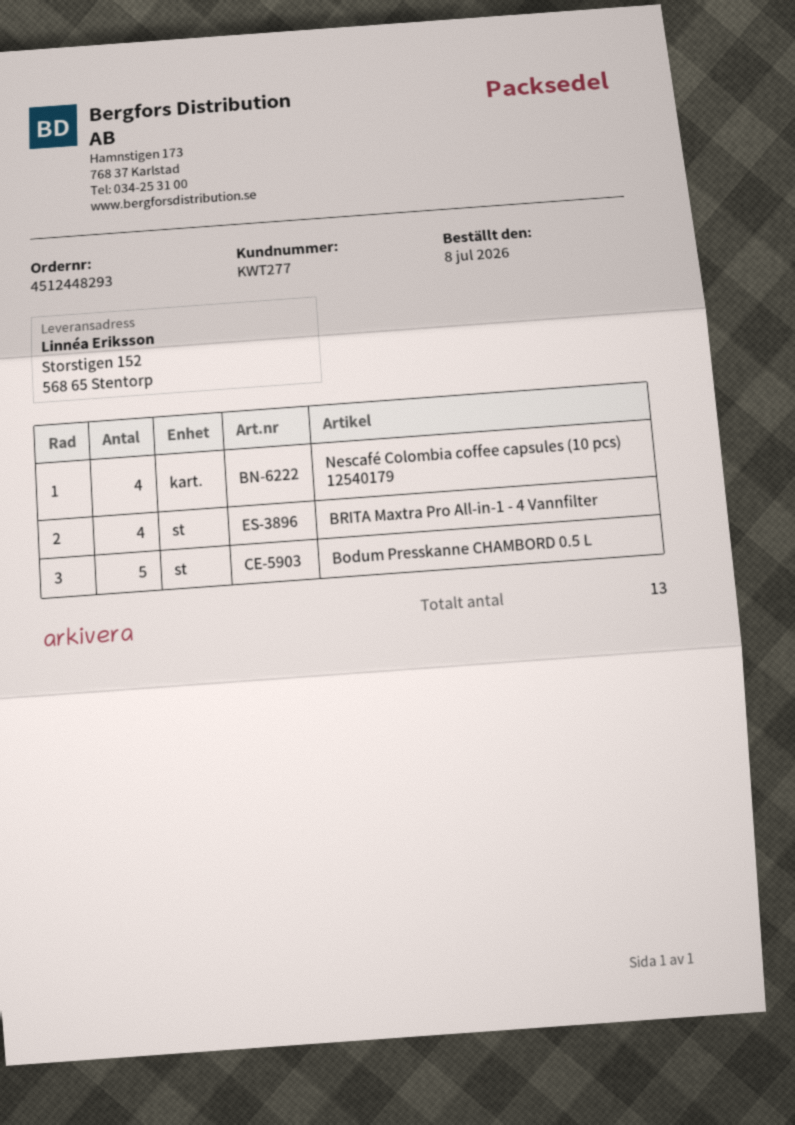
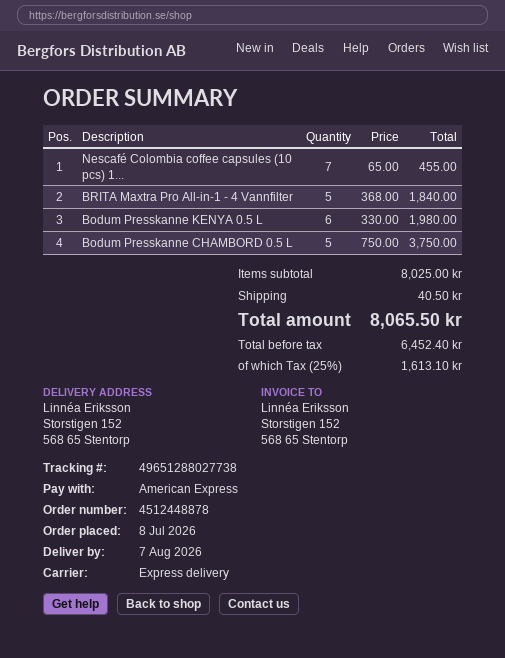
order number: 4512448293 -> 4512448878
Nescafé Colombia coffee capsules (10 pcs) 12540179: 4 -> 7
BRITA Maxtra Pro All-in-1 - 4 Vannfilter: 4 -> 5
Bodum Presskanne KENYA 0.5 L: none -> 6

